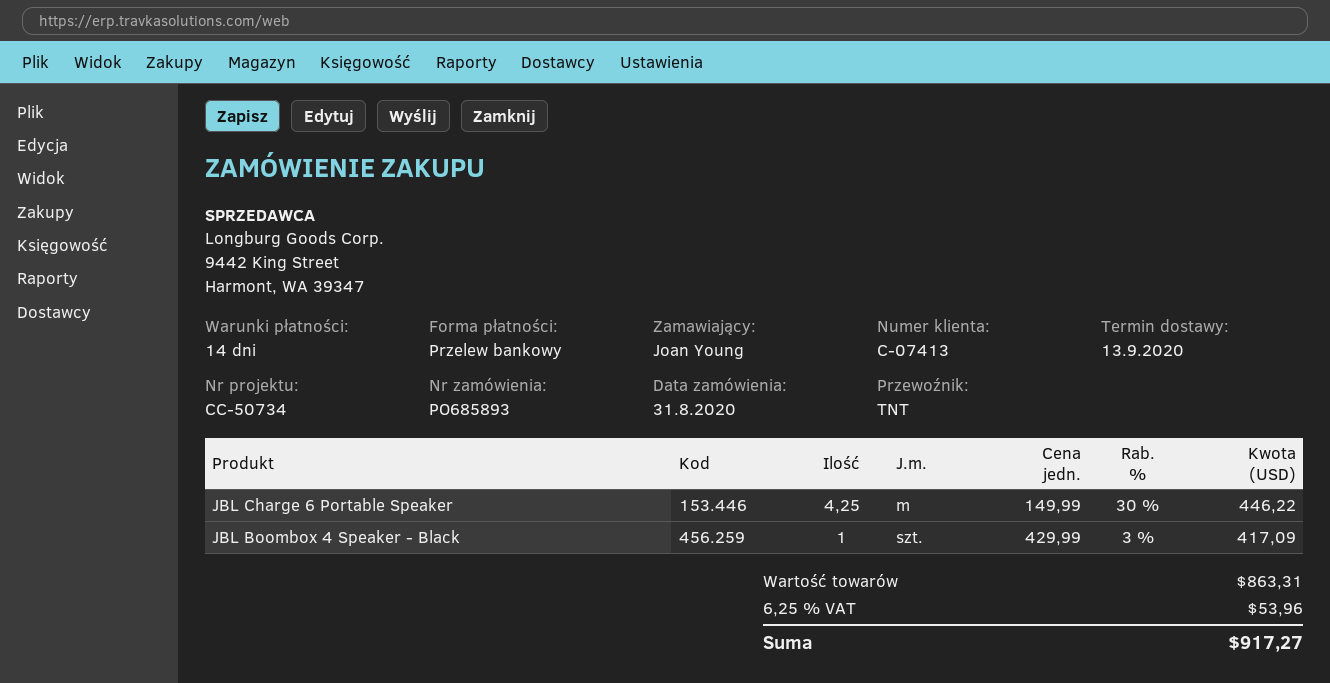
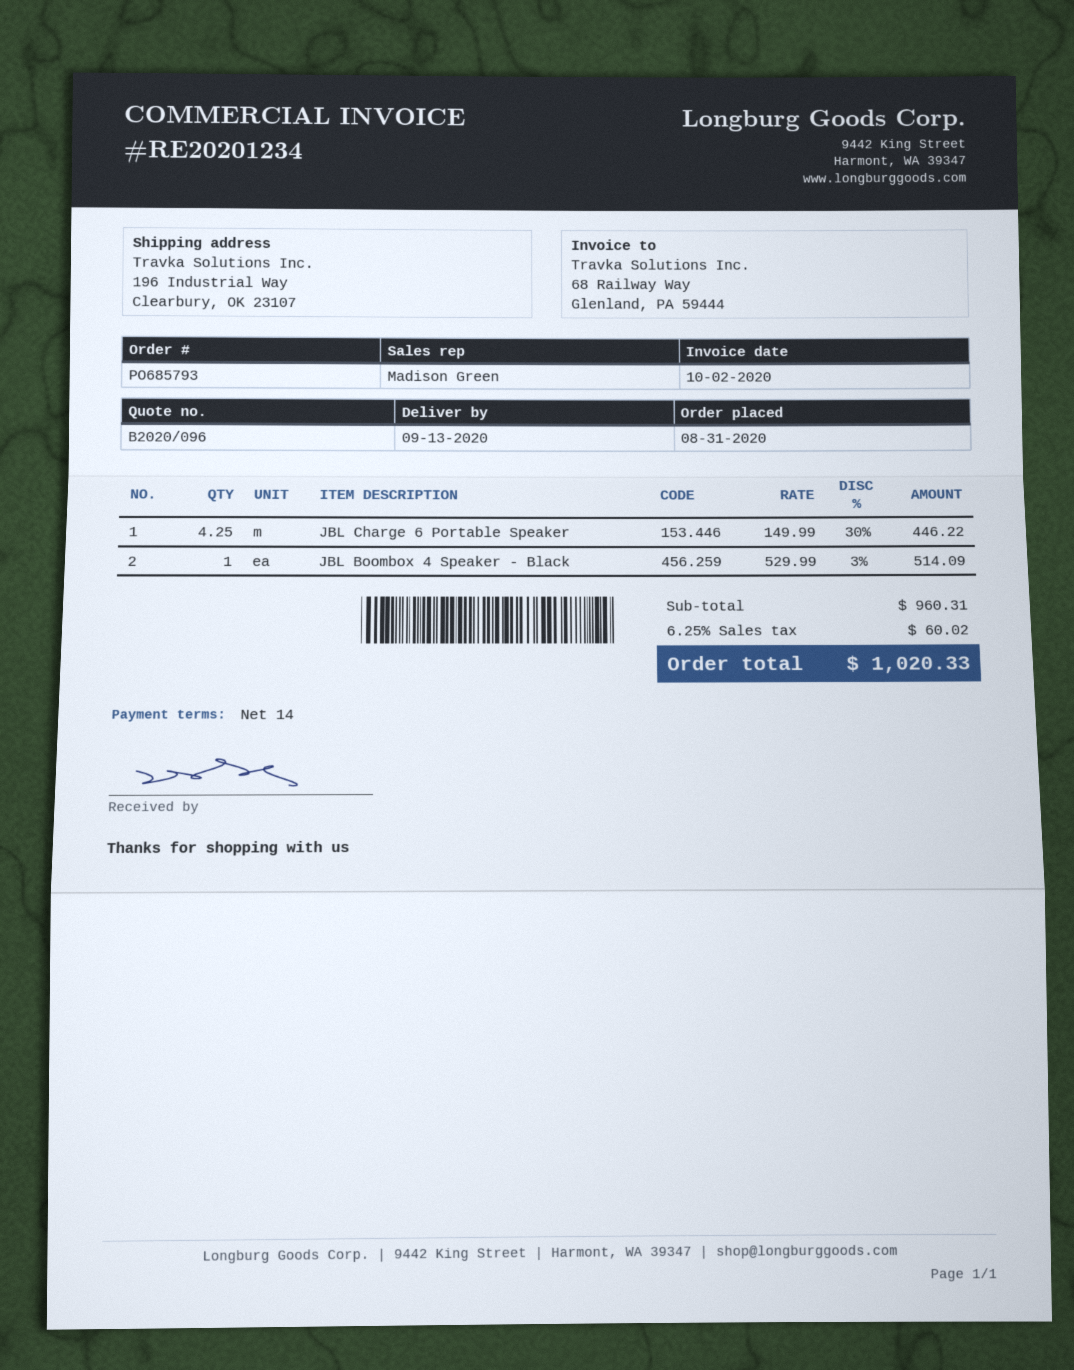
order number: PO685893 -> PO685793
JBL Boombox 4 Speaker - Black: 1 x 429.99 - 3% = 417.09 -> 1 x 529.99 - 3% = 514.09
subtotal: 863.31 -> 960.31
tax: 6.25% = 53.96 -> 6.25% = 60.02
total: 917.27 -> 1020.33

